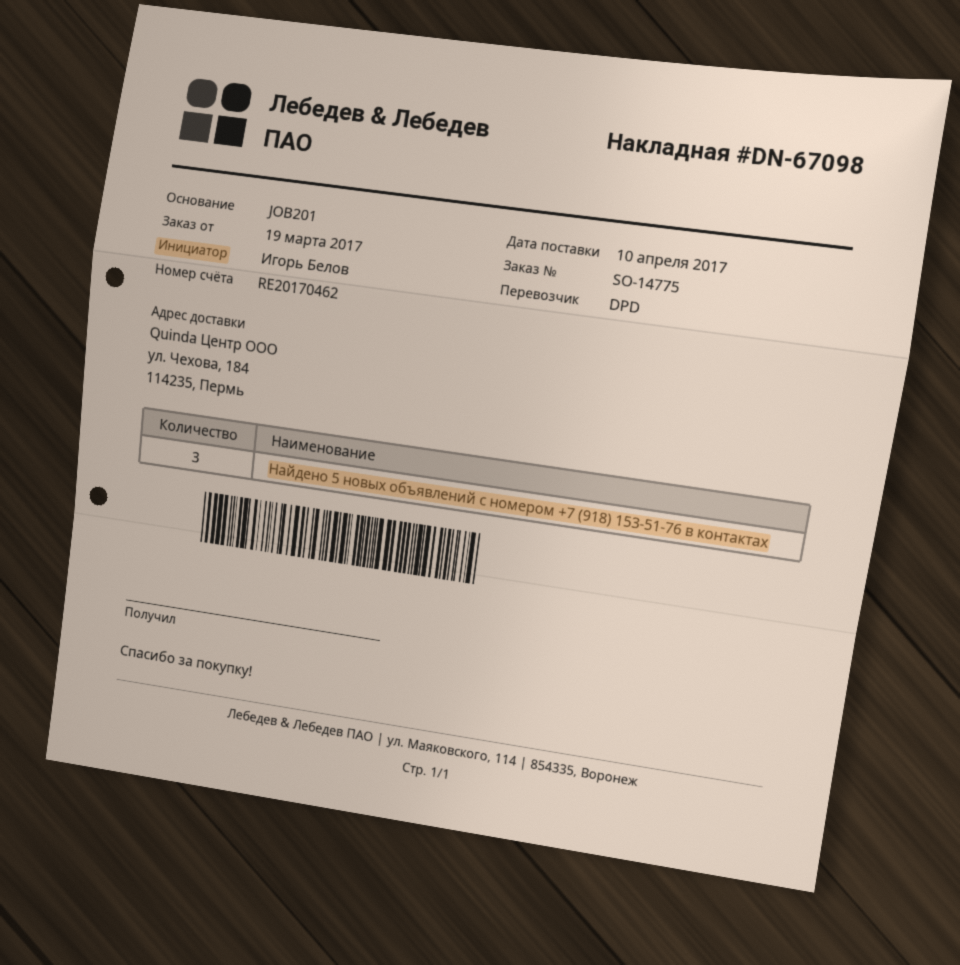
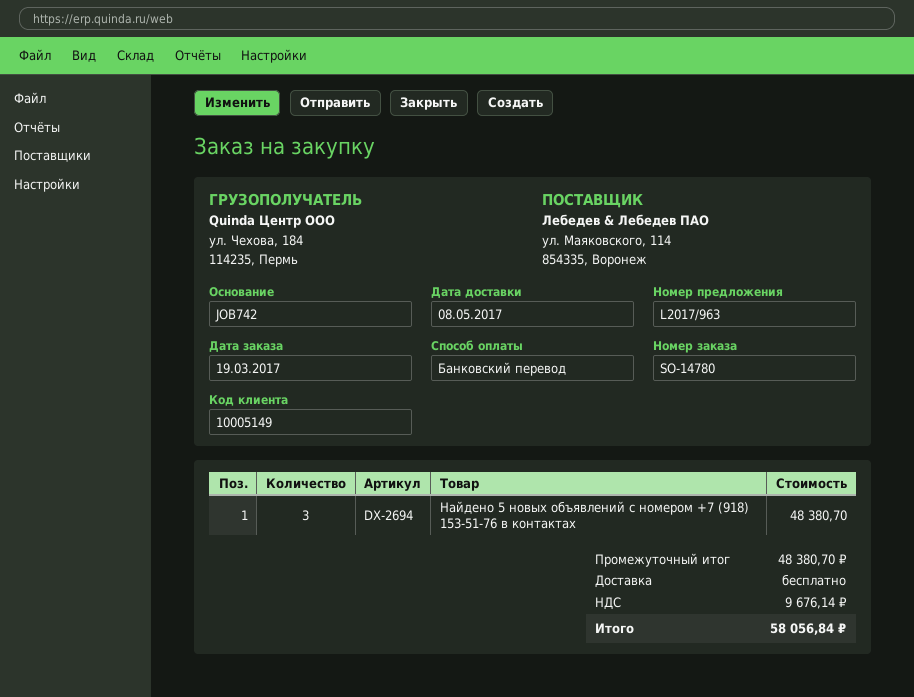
order number: SO-14775 -> SO-14780
delivery date: 2017-04-10 -> 2017-05-08
reference: JOB201 -> JOB742

